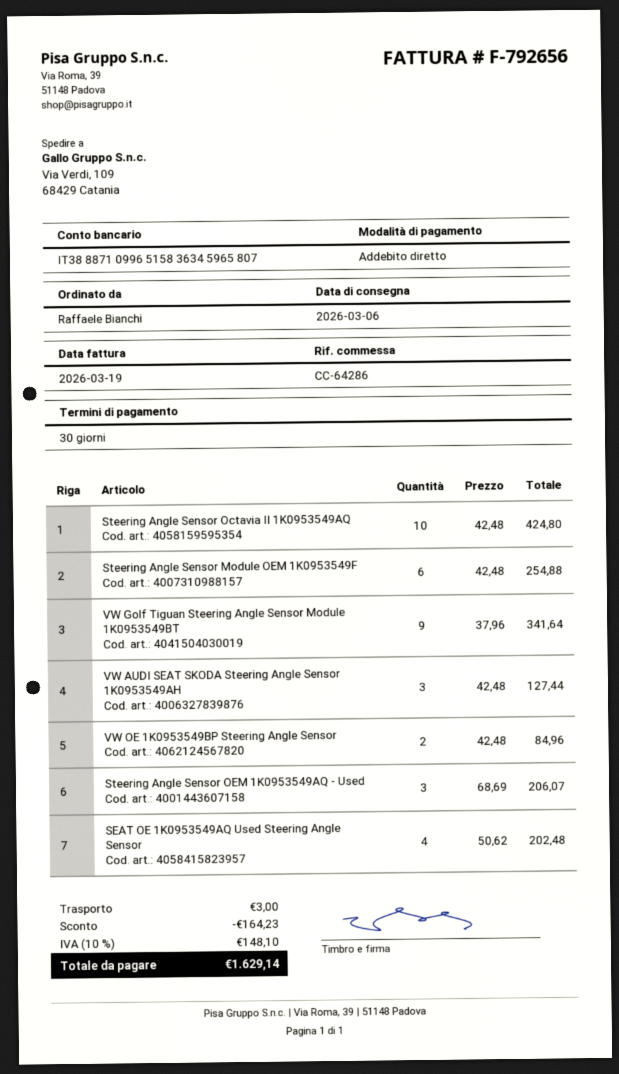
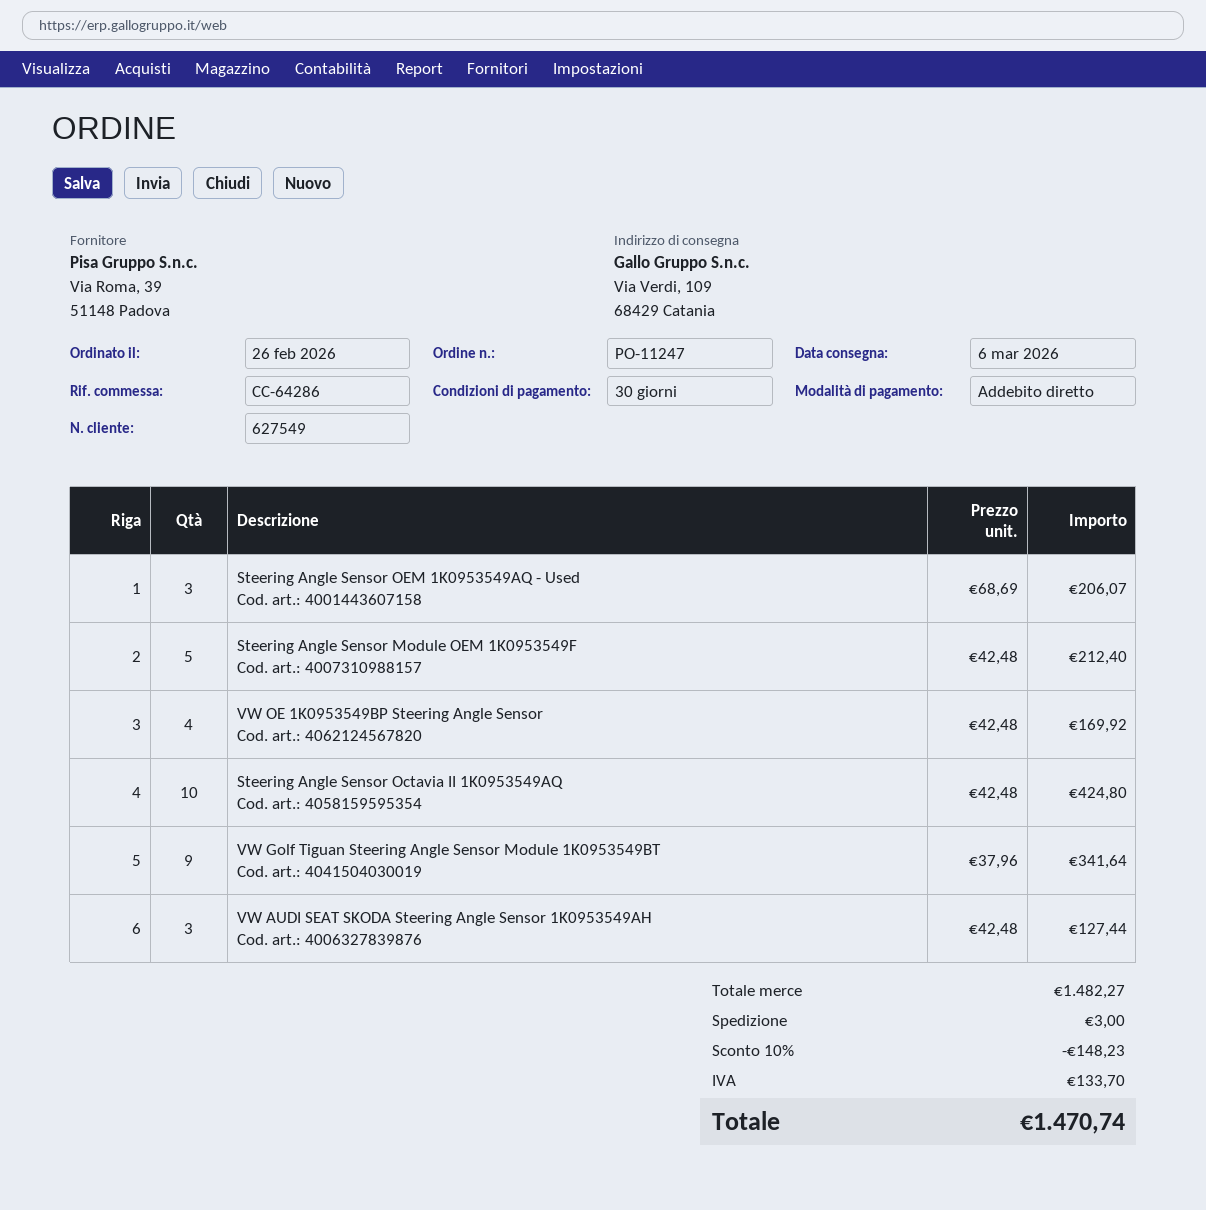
Steering Angle Sensor Module OEM 1K0953549F: 6 x 42.48 = 254.88 -> 5 x 42.48 = 212.40
VW OE 1K0953549BP Steering Angle Sensor: 2 x 42.48 = 84.96 -> 4 x 42.48 = 169.92
SEAT OE 1K0953549AQ Used Steering Angle Sensor: 4 x 50.62 = 202.48 -> none
discount: 164.23 -> 148.23
tax: 148.10 -> 133.70
total: 1629.14 -> 1470.74

